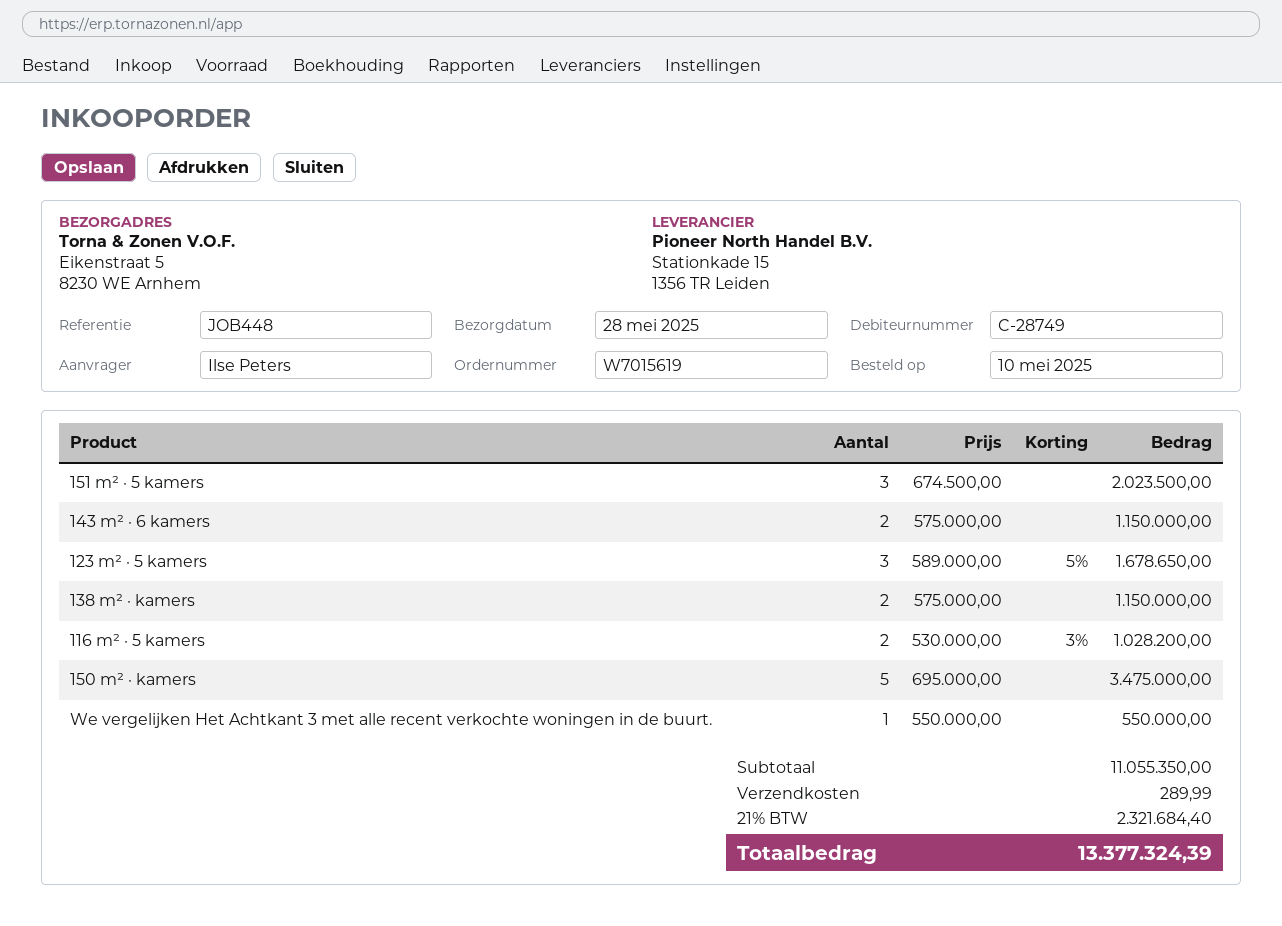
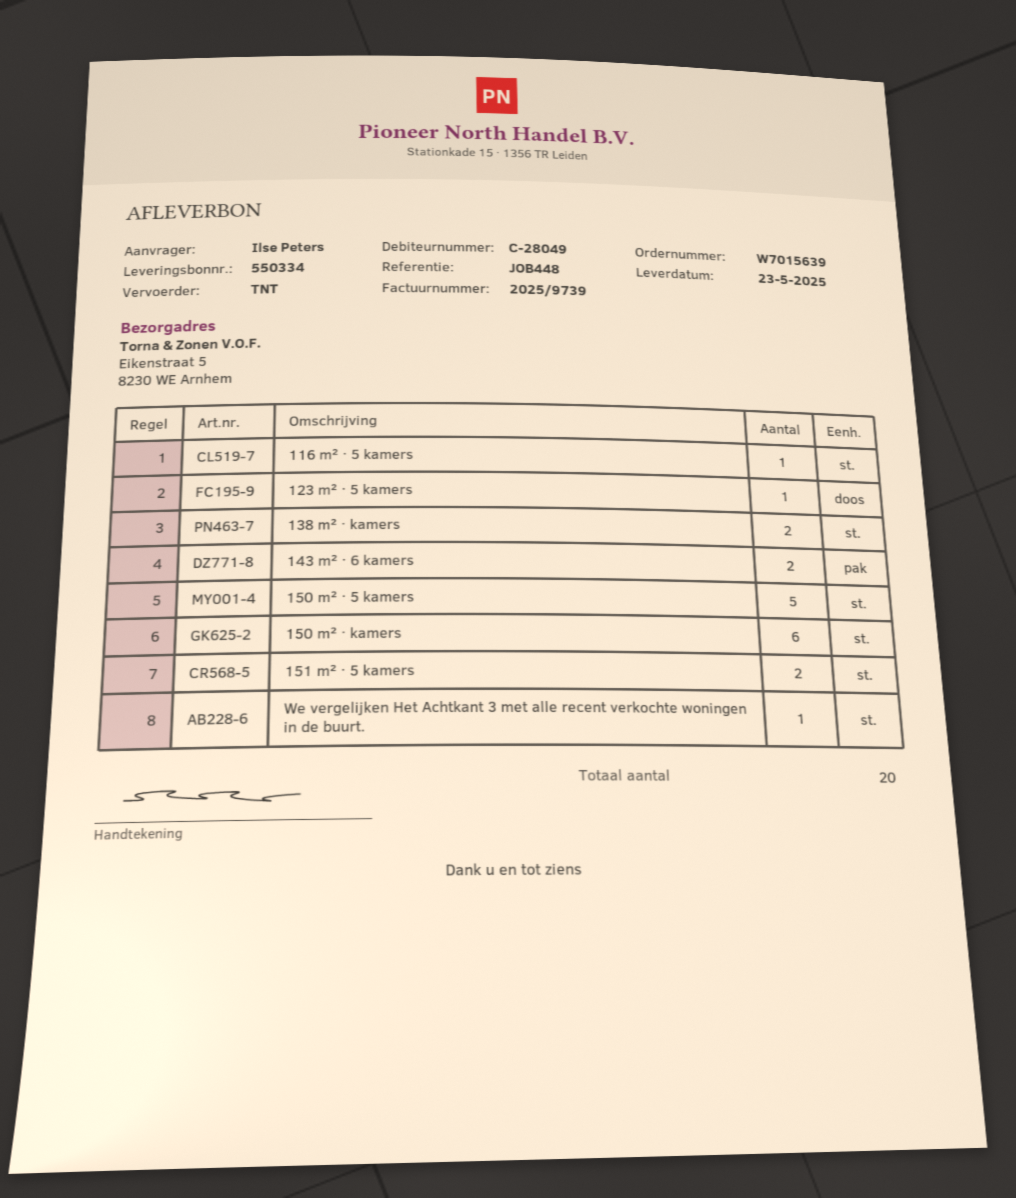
order number: W7015619 -> W7015639
delivery date: 2025-05-28 -> 2025-05-23
customer number: C-28749 -> C-28049
151 m² · 5 kamers: 3 -> 2
123 m² · 5 kamers: 3 -> 1
116 m² · 5 kamers: 2 -> 1
150 m² · kamers: 5 -> 6
150 m² · 5 kamers: none -> 5

